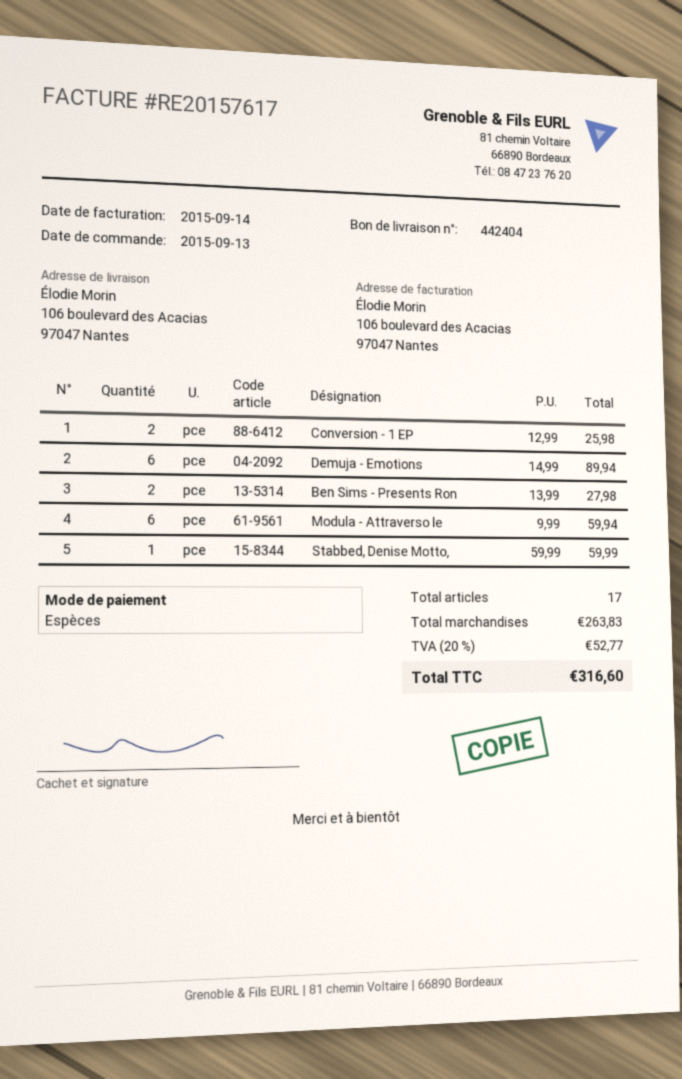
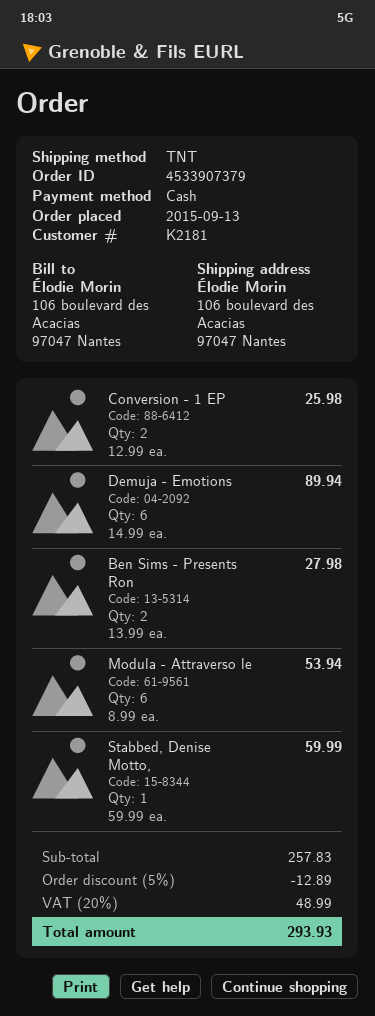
Modula - Attraverso le: 6 x 9.99 = 59.94 -> 6 x 8.99 = 53.94
subtotal: 263.83 -> 257.83
discount: none -> 5% = 12.89
tax: 20% = 52.77 -> 20% = 48.99
total: 316.60 -> 293.93

